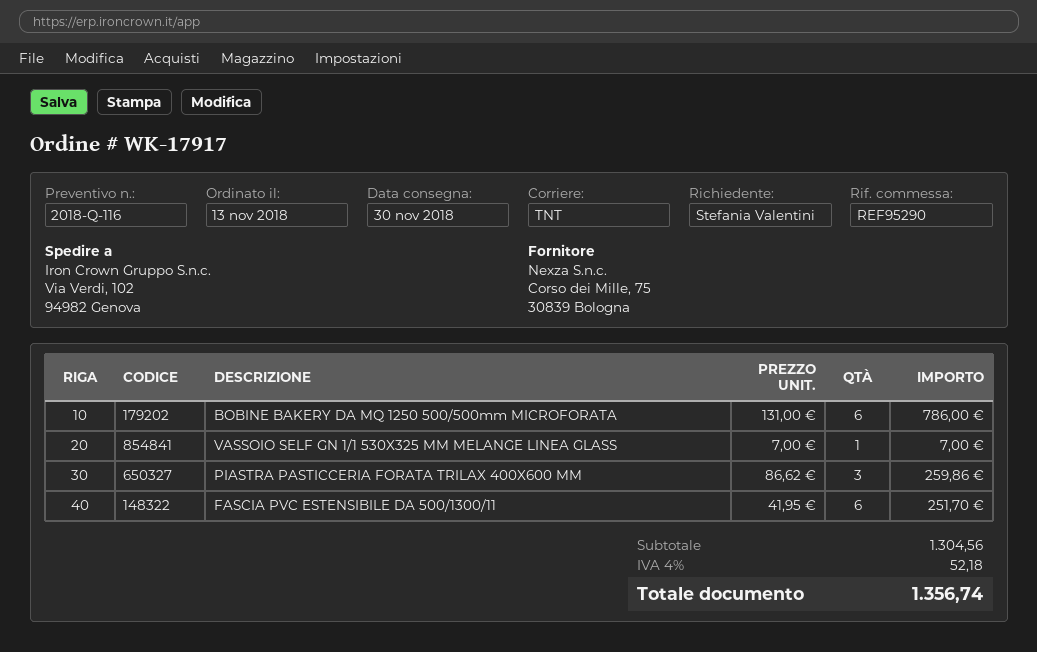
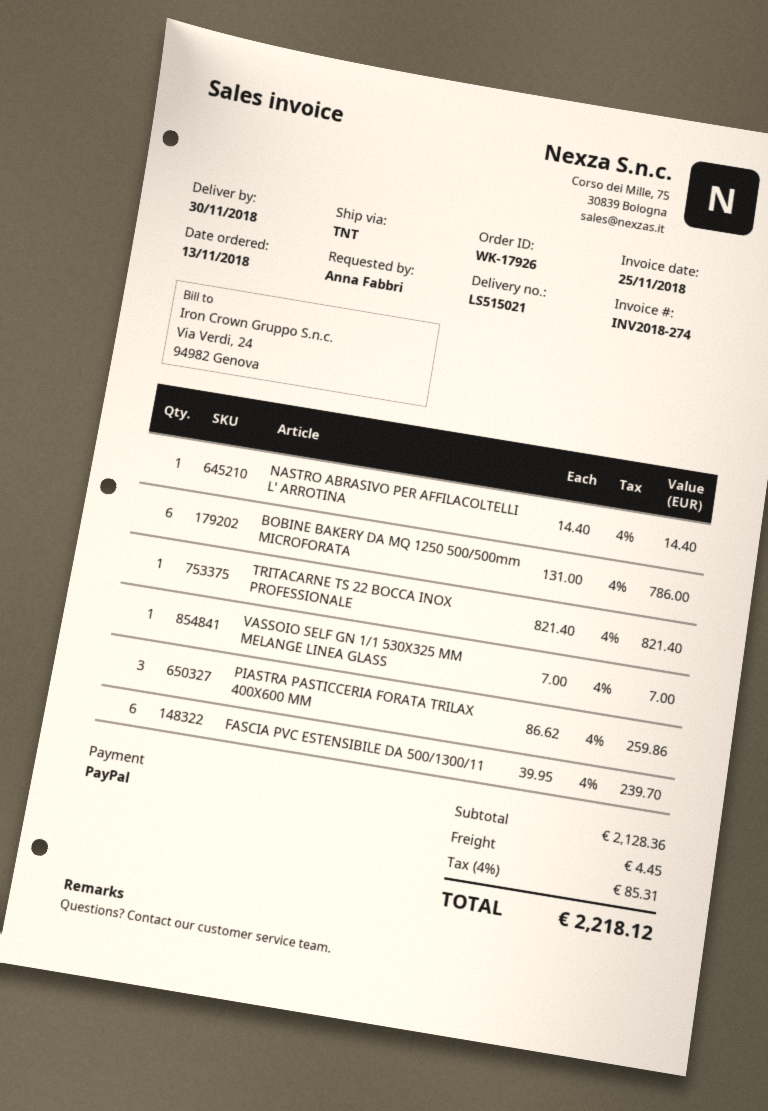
order number: WK-17917 -> WK-17926
ordered by: Stefania Valentini -> Anna Fabbri
FASCIA PVC ESTENSIBILE DA 500/1300/11: 6 x 41.95 = 251.70 -> 6 x 39.95 = 239.70
NASTRO ABRASIVO PER AFFILACOLTELLI L' ARROTINA: none -> 1 x 14.40 = 14.40
TRITACARNE TS 22 BOCCA INOX PROFESSIONALE: none -> 1 x 821.40 = 821.40
subtotal: 1304.56 -> 2128.36
shipping: none -> 4.45
tax: 4% = 52.18 -> 4% = 85.31
total: 1356.74 -> 2218.12

